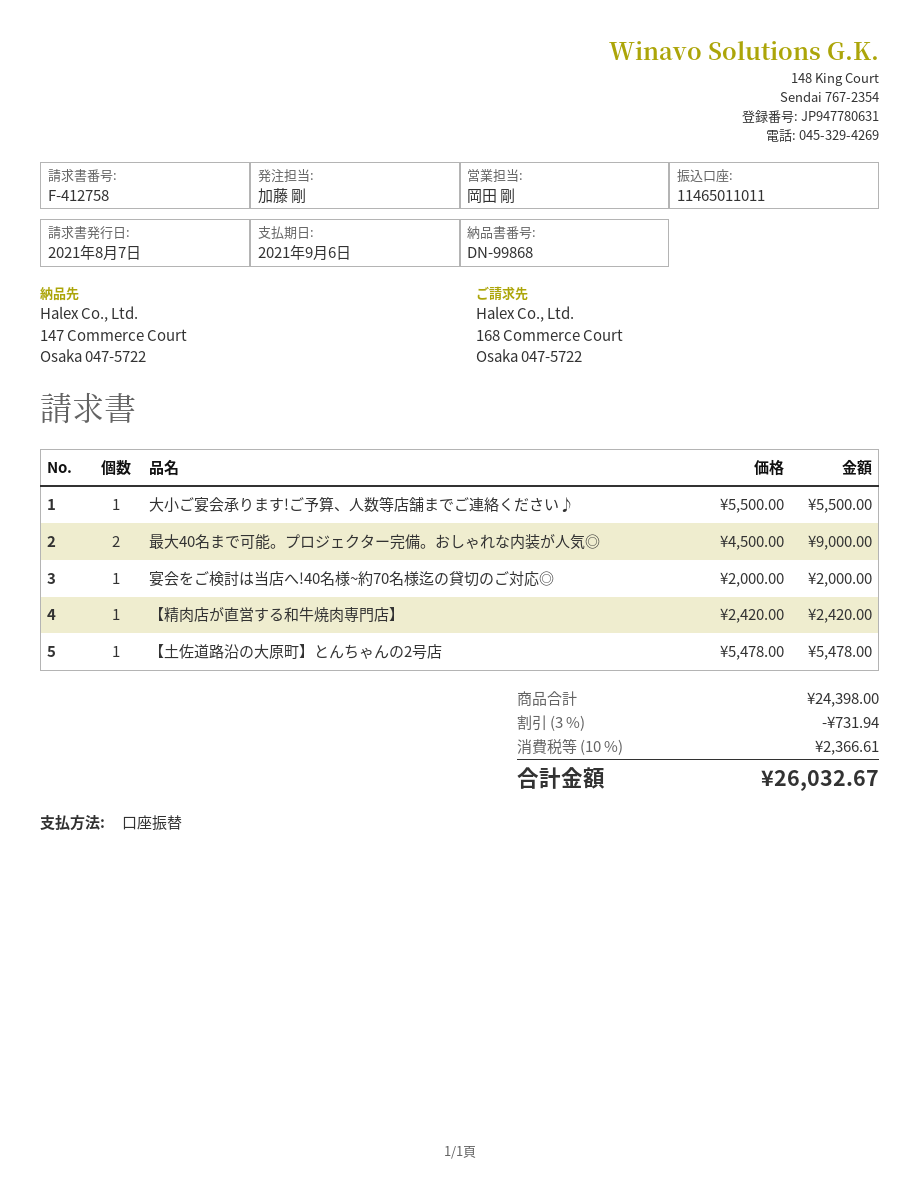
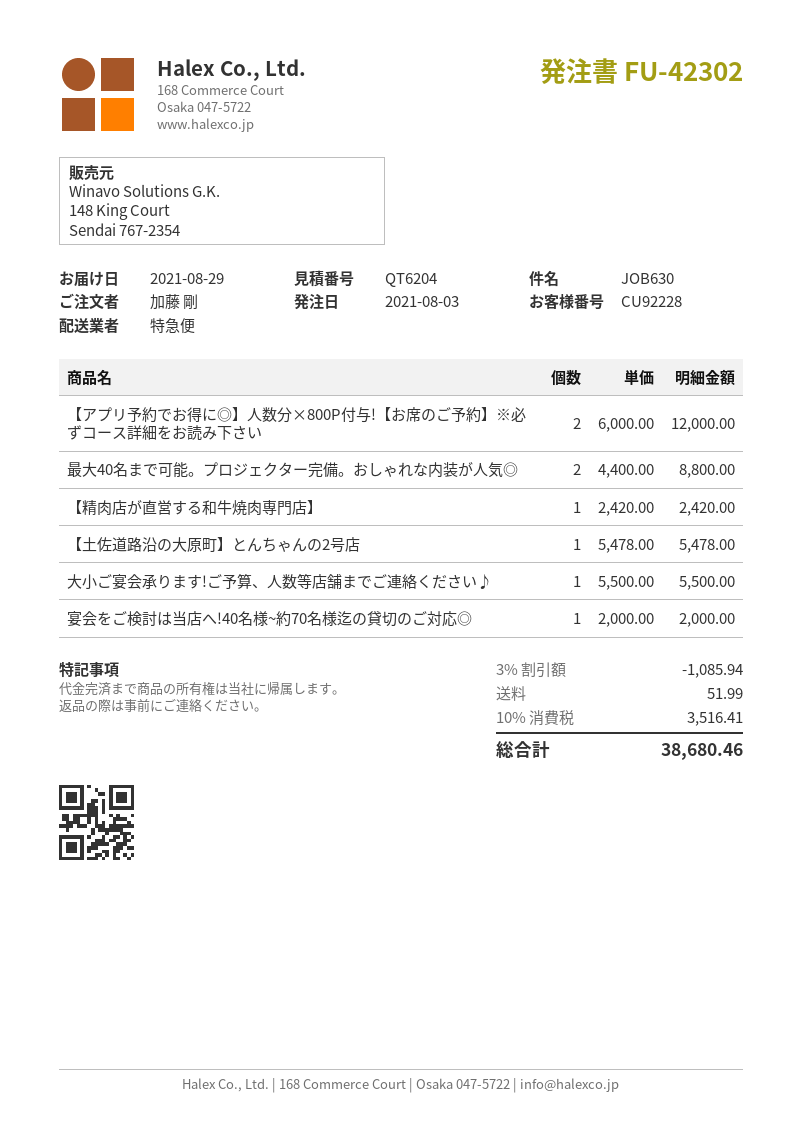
最大40名まで可能。プロジェクター完備。おしゃれな内装が人気◎: 2 x 4500.00 = 9000.00 -> 2 x 4400.00 = 8800.00
【アプリ予約でお得に◎】人数分×800P付与!【お席のご予約】※必ずコース詳細をお読み下さい: none -> 2 x 6000.00 = 12000.00
discount: 3% = 731.94 -> 3% = 1085.94
shipping: none -> 51.99
tax: 10% = 2366.61 -> 10% = 3516.41
total: 26032.67 -> 38680.46

